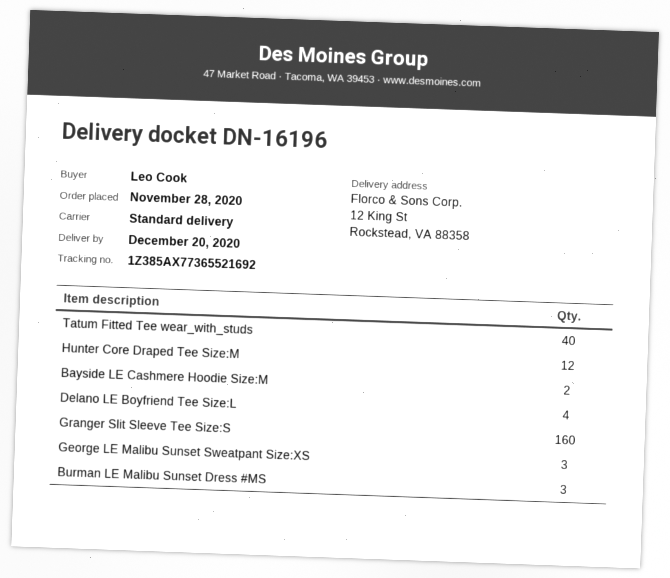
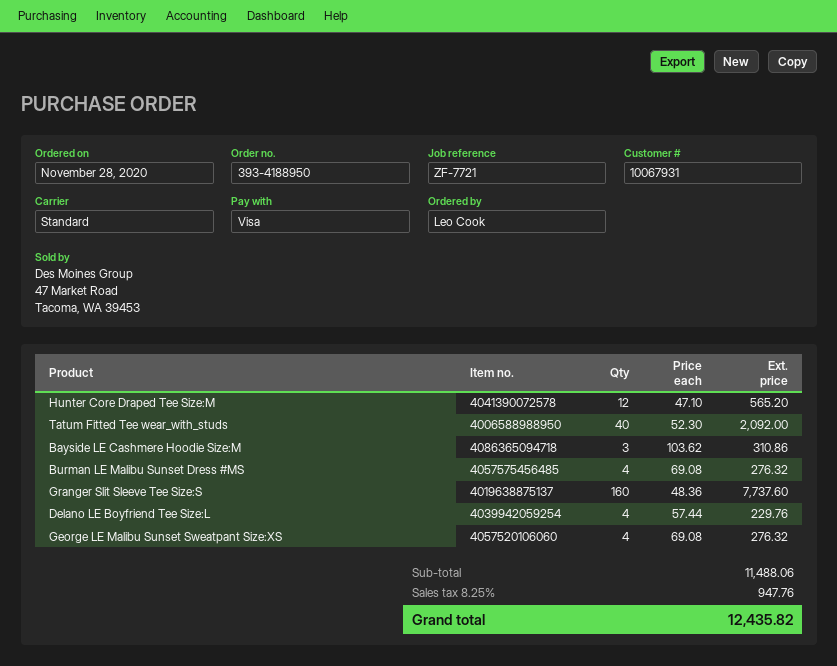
Bayside LE Cashmere Hoodie Size:M: 2 -> 3
George LE Malibu Sunset Sweatpant Size:XS: 3 -> 4
Burman LE Malibu Sunset Dress #MS: 3 -> 4

